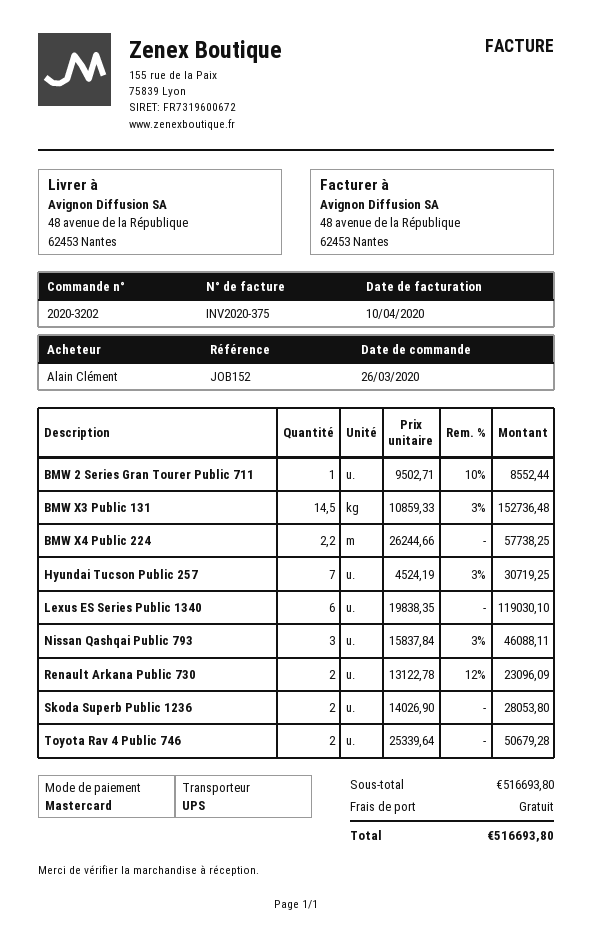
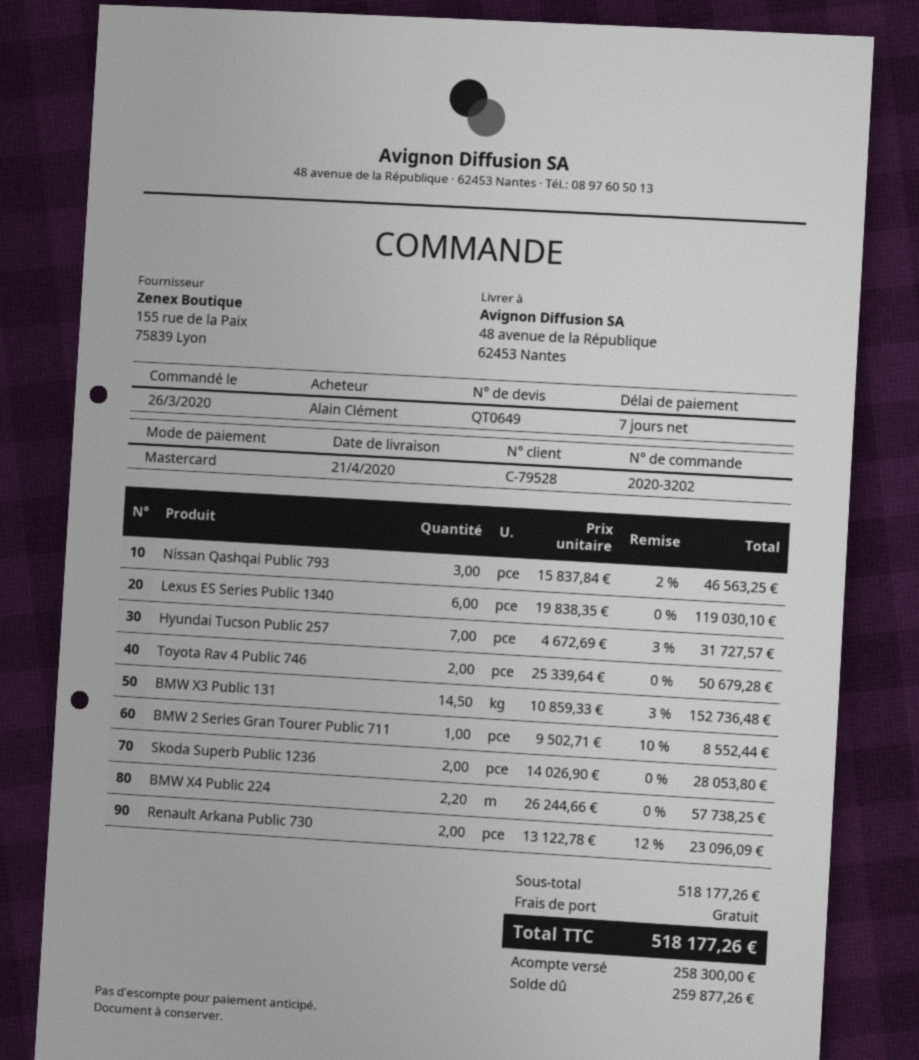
Hyundai Tucson Public 257: 7 x 4524.19 - 3% = 30719.25 -> 7 x 4672.69 - 3% = 31727.57
Nissan Qashqai Public 793: 3 x 15837.84 - 3% = 46088.11 -> 3 x 15837.84 - 2% = 46563.25
subtotal: 516693.80 -> 518177.26
total: 516693.80 -> 518177.26

